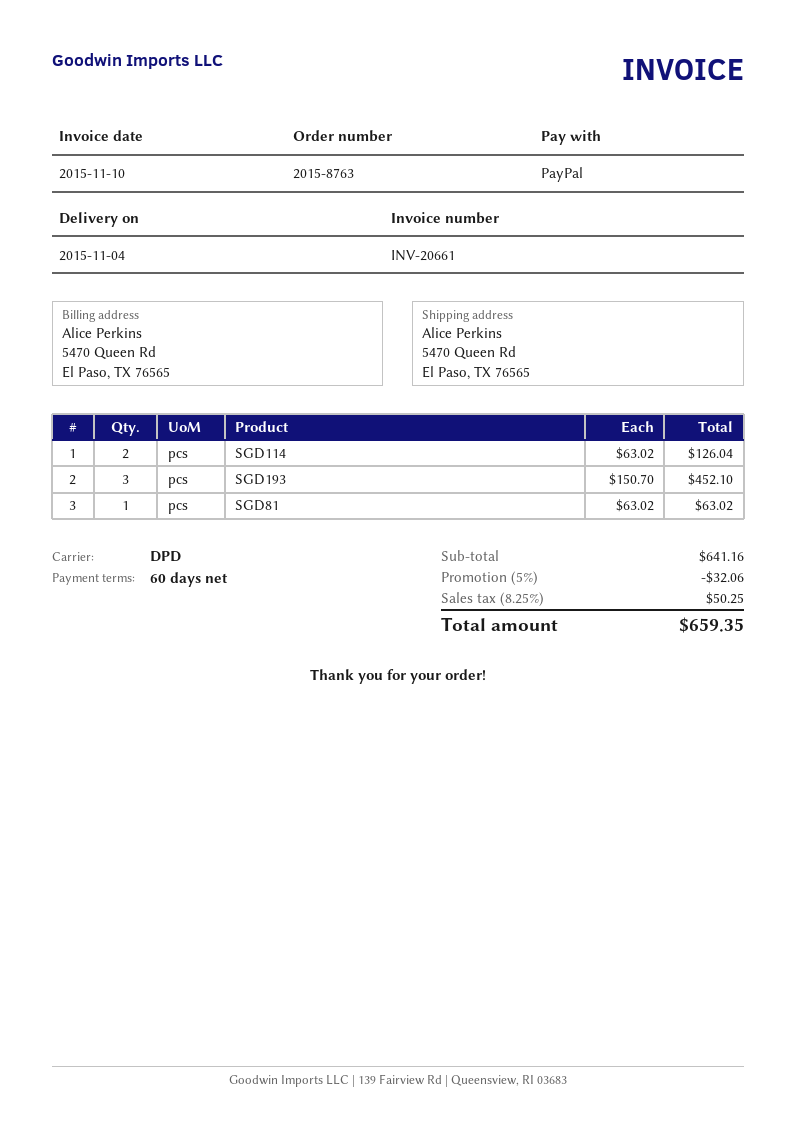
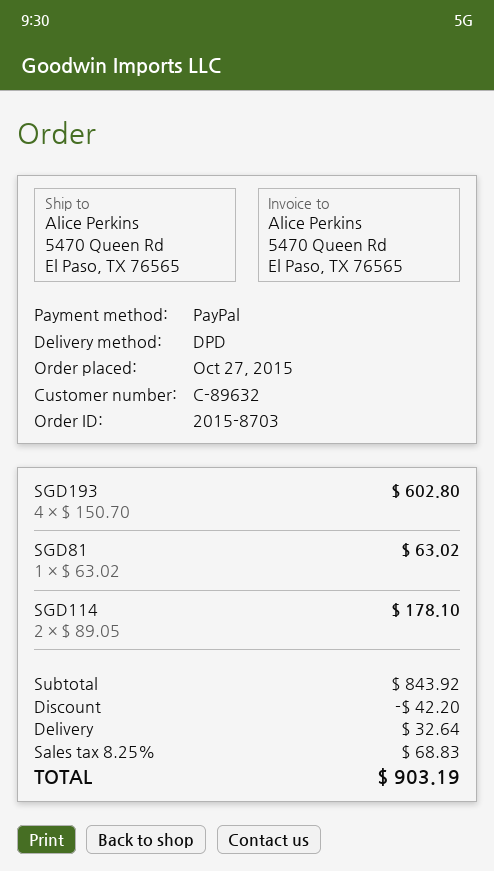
order number: 2015-8763 -> 2015-8703
SGD114: 2 x 63.02 = 126.04 -> 2 x 89.05 = 178.10
SGD193: 3 x 150.70 = 452.10 -> 4 x 150.70 = 602.80
subtotal: 641.16 -> 843.92
discount: 32.06 -> 42.20
shipping: none -> 32.64
tax: 8.25% = 50.25 -> 8.25% = 68.83
total: 659.35 -> 903.19

